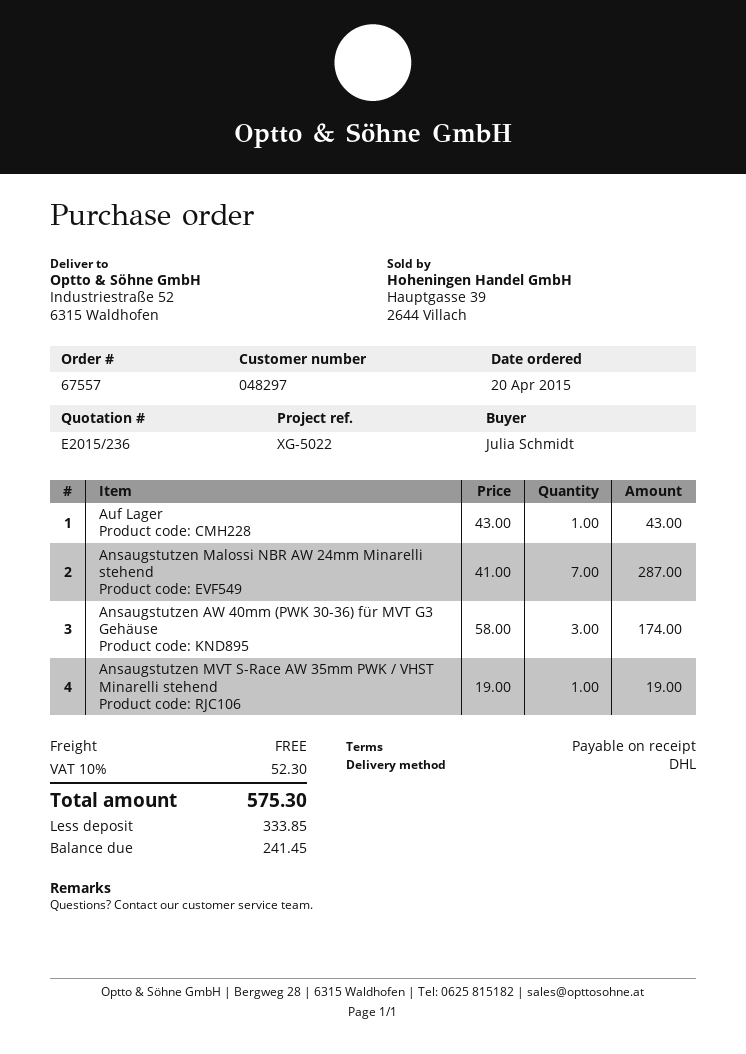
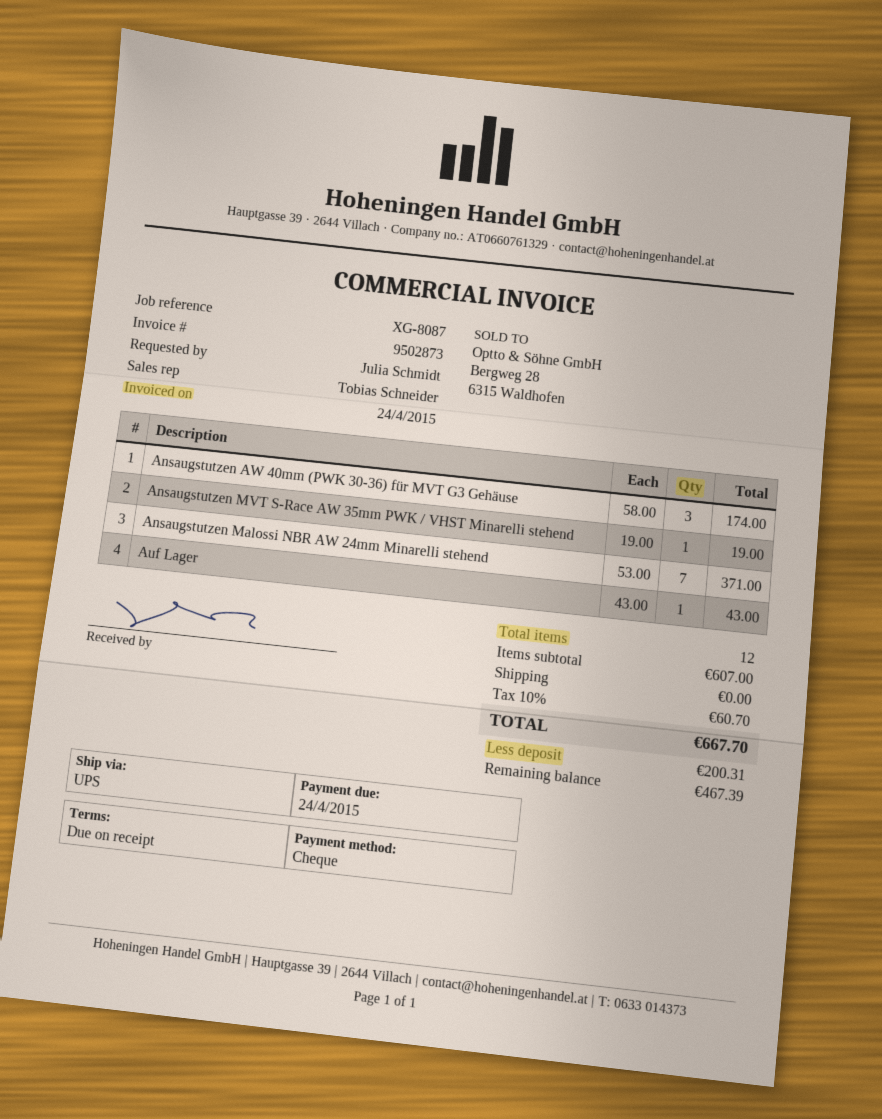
reference: XG-5022 -> XG-8087
shipping method: DHL -> UPS
Ansaugstutzen Malossi NBR AW 24mm Minarelli stehend: 7 x 41.00 = 287.00 -> 7 x 53.00 = 371.00
tax: 10% = 52.30 -> 10% = 60.70
total: 575.30 -> 667.70
deposit: 333.85 -> 200.31
balance: 241.45 -> 467.39

